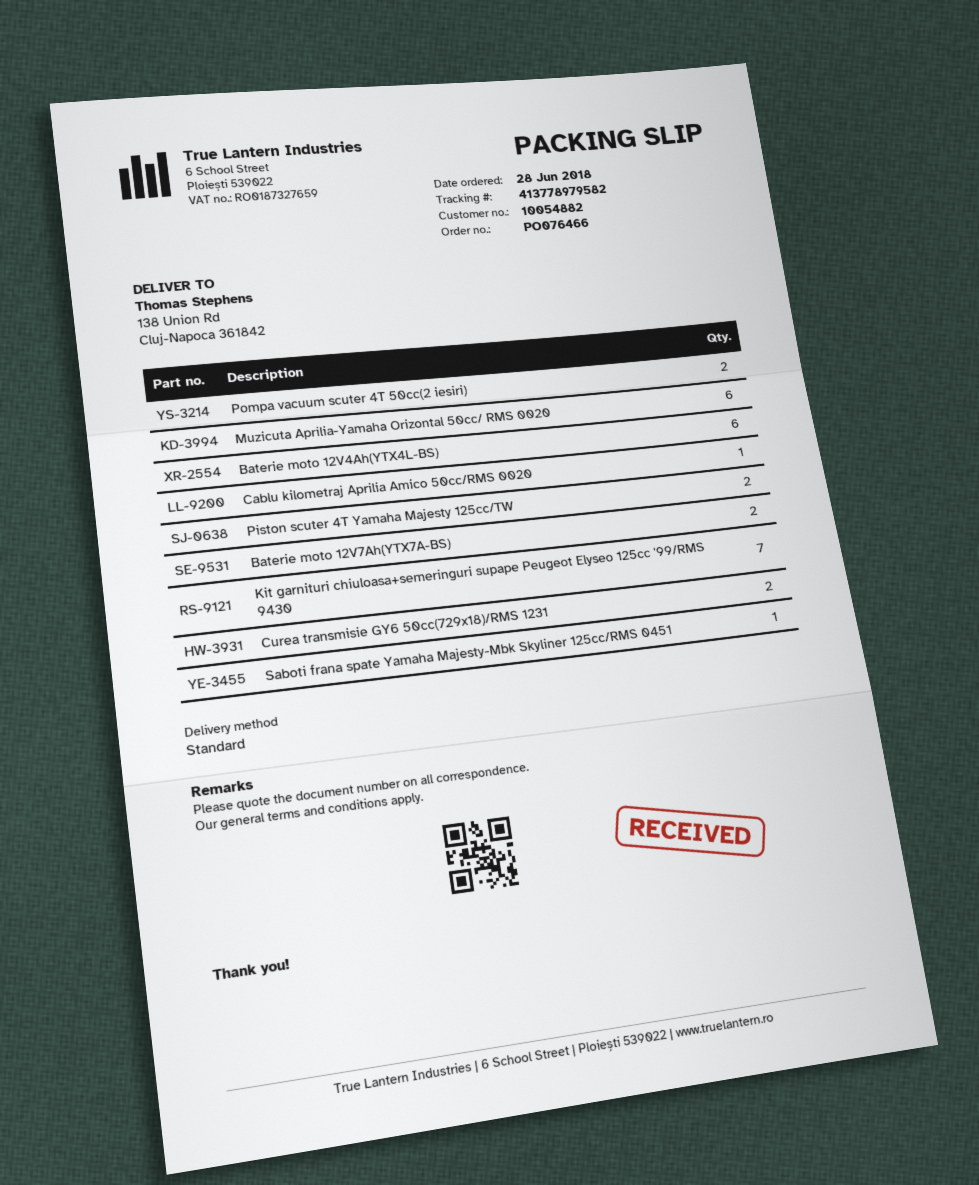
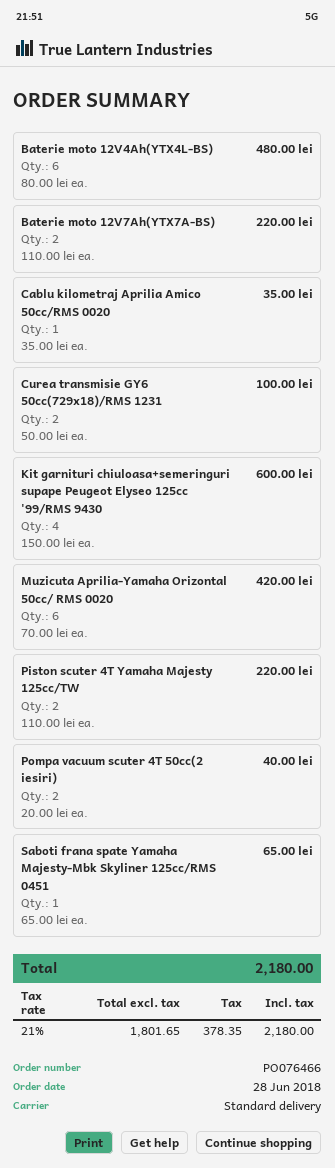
Kit garnituri chiuloasa+semeringuri supape Peugeot Elyseo 125cc '99/RMS 9430: 7 -> 4

